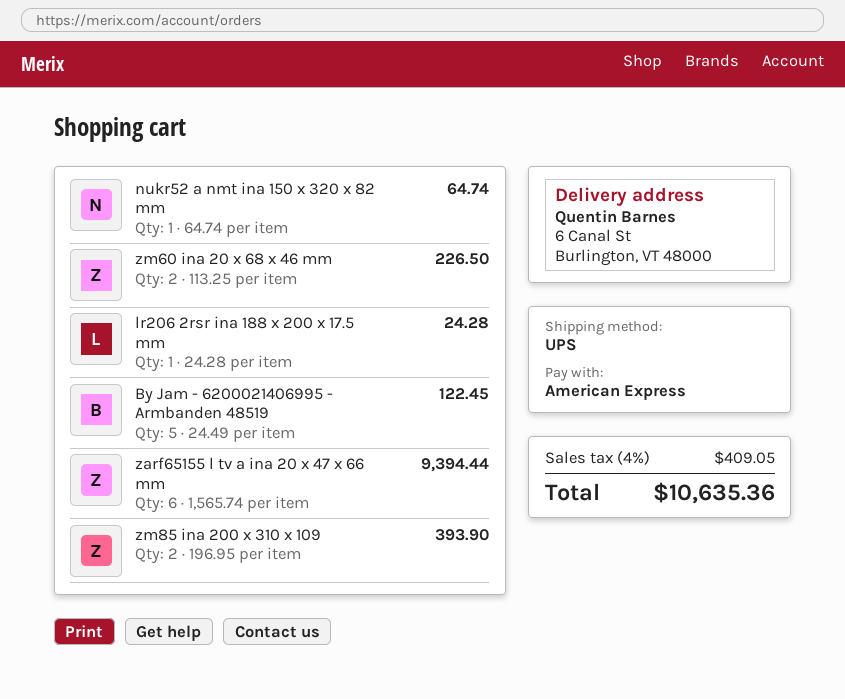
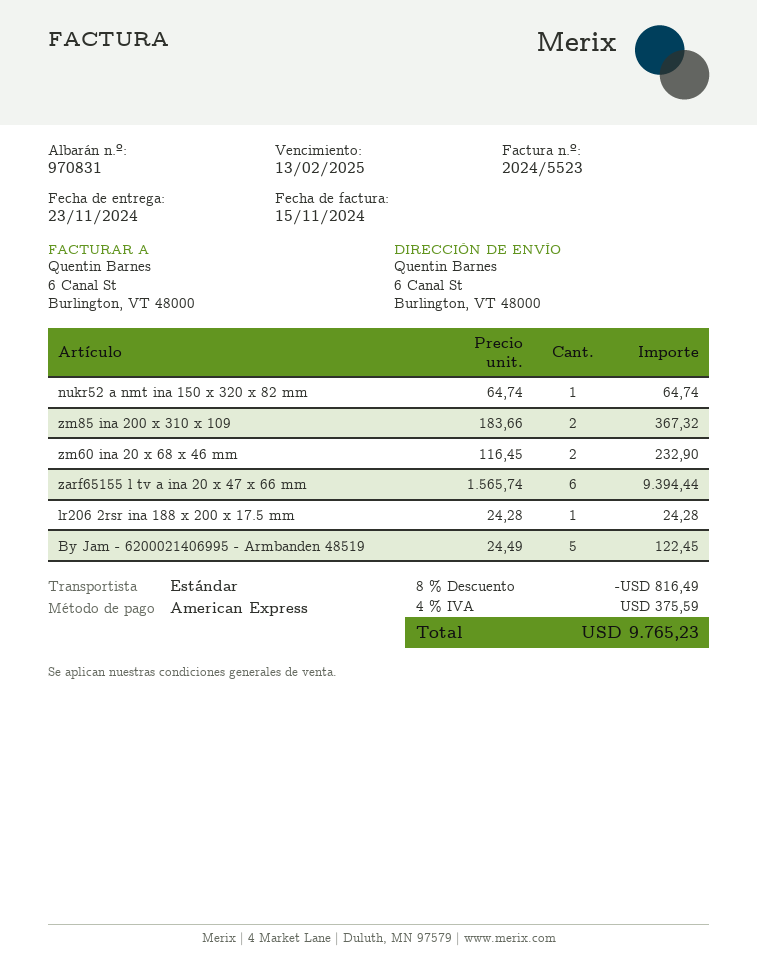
shipping method: UPS -> standard
zm60 ina 20 x 68 x 46 mm: 2 x 113.25 = 226.50 -> 2 x 116.45 = 232.90
zm85 ina 200 x 310 x 109: 2 x 196.95 = 393.90 -> 2 x 183.66 = 367.32
discount: none -> 8% = 816.49
tax: 4% = 409.05 -> 4% = 375.59
total: 10635.36 -> 9765.23

